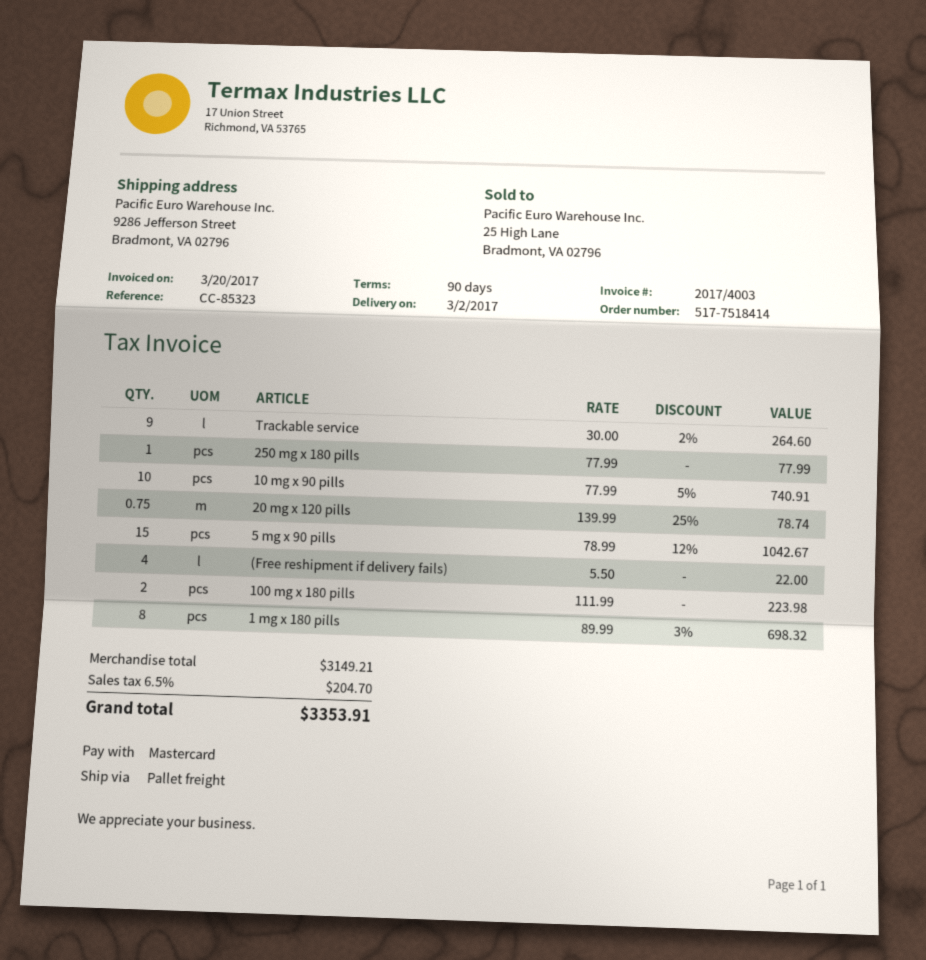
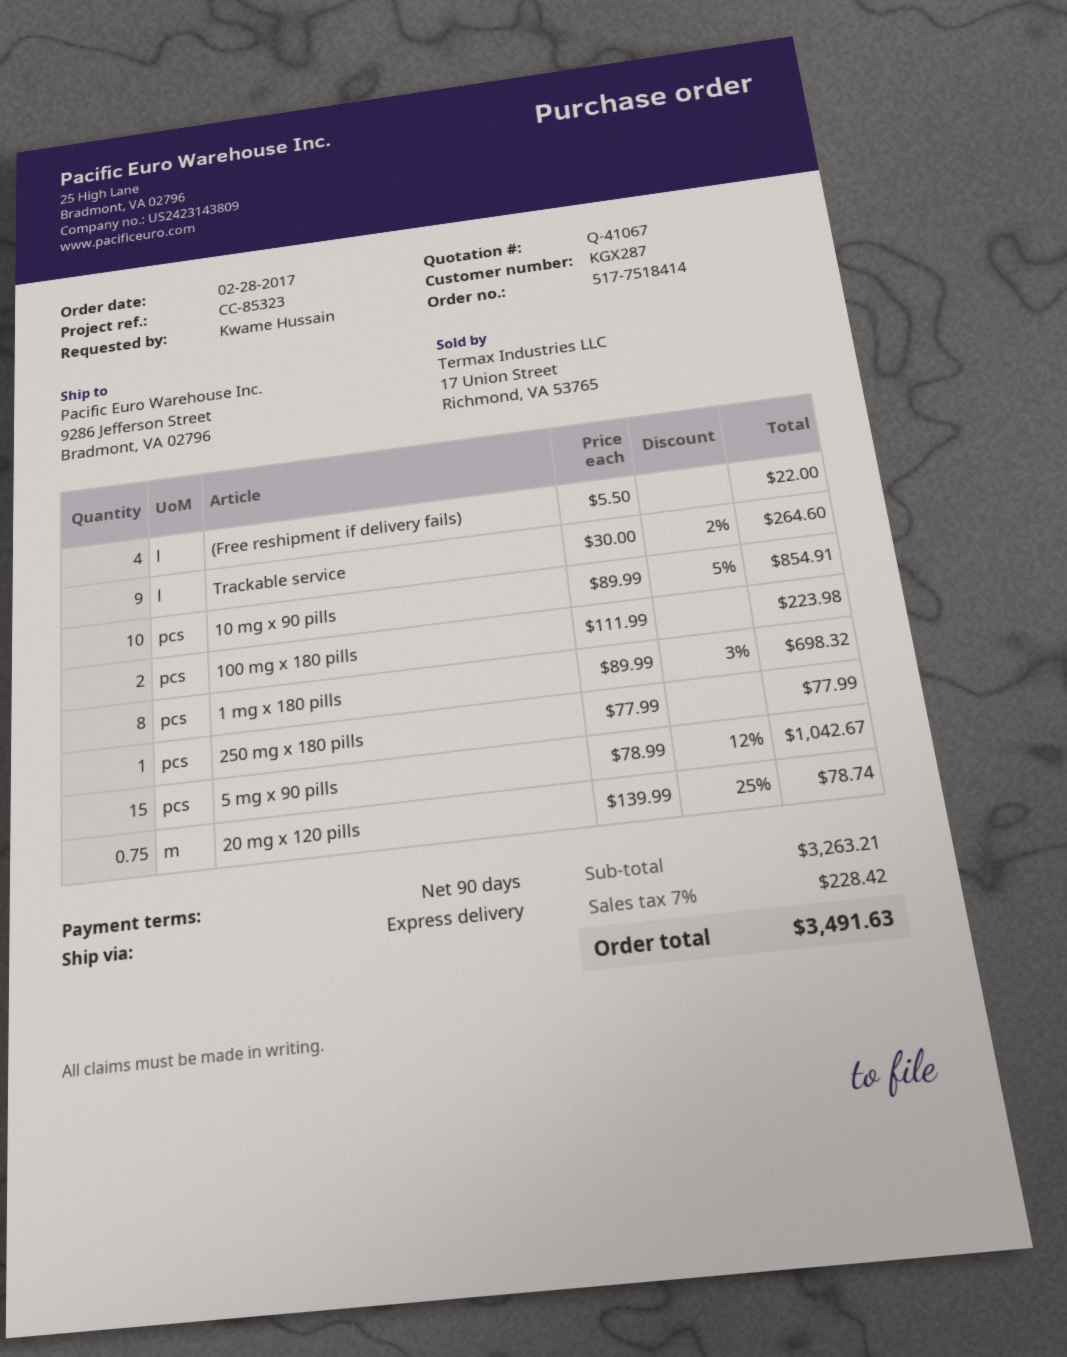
shipping method: pallet freight -> express
10 mg x 90 pills: 10 x 77.99 - 5% = 740.91 -> 10 x 89.99 - 5% = 854.91
subtotal: 3149.21 -> 3263.21
tax: 6.5% = 204.70 -> 7% = 228.42
total: 3353.91 -> 3491.63

